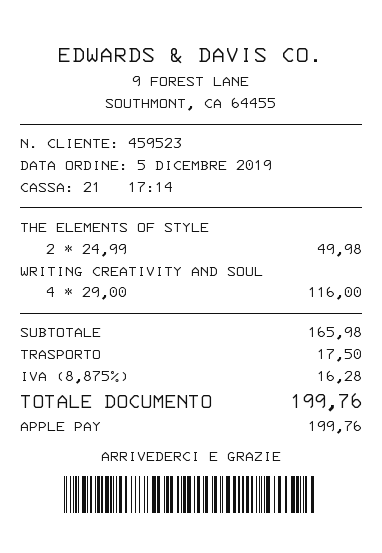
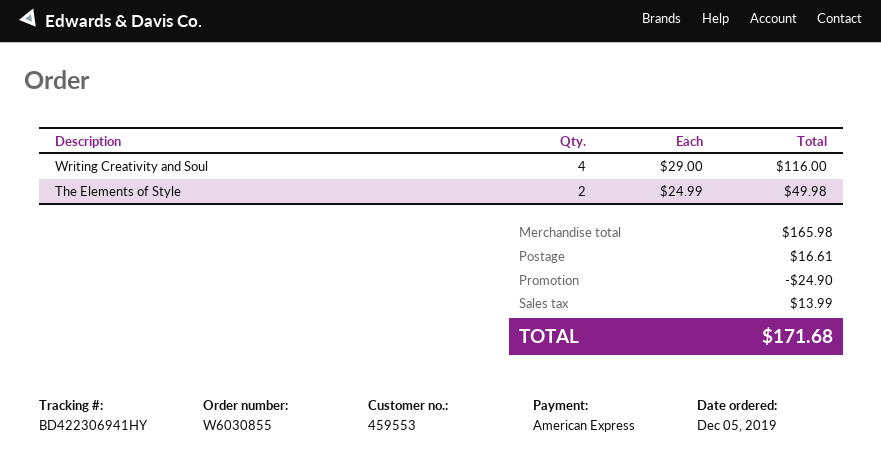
customer number: 459523 -> 459553
payment method: Apple Pay -> American Express
discount: none -> 24.90
shipping: 17.50 -> 16.61
tax: 16.28 -> 13.99
total: 199.76 -> 171.68

